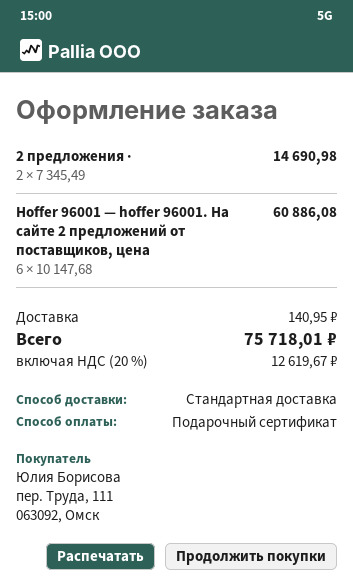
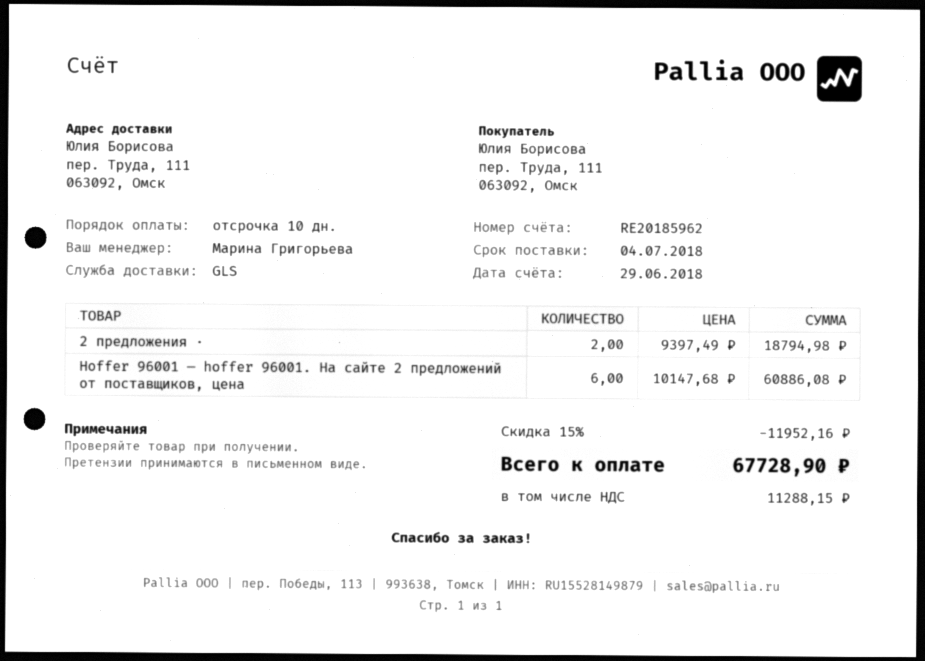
shipping method: standard -> GLS
2 предложения ·: 2 x 7345.49 = 14690.98 -> 2 x 9397.49 = 18794.98
discount: none -> 15% = 11952.16
shipping: 140.95 -> none
tax: 12619.67 -> 11288.15
total: 75718.01 -> 67728.90

